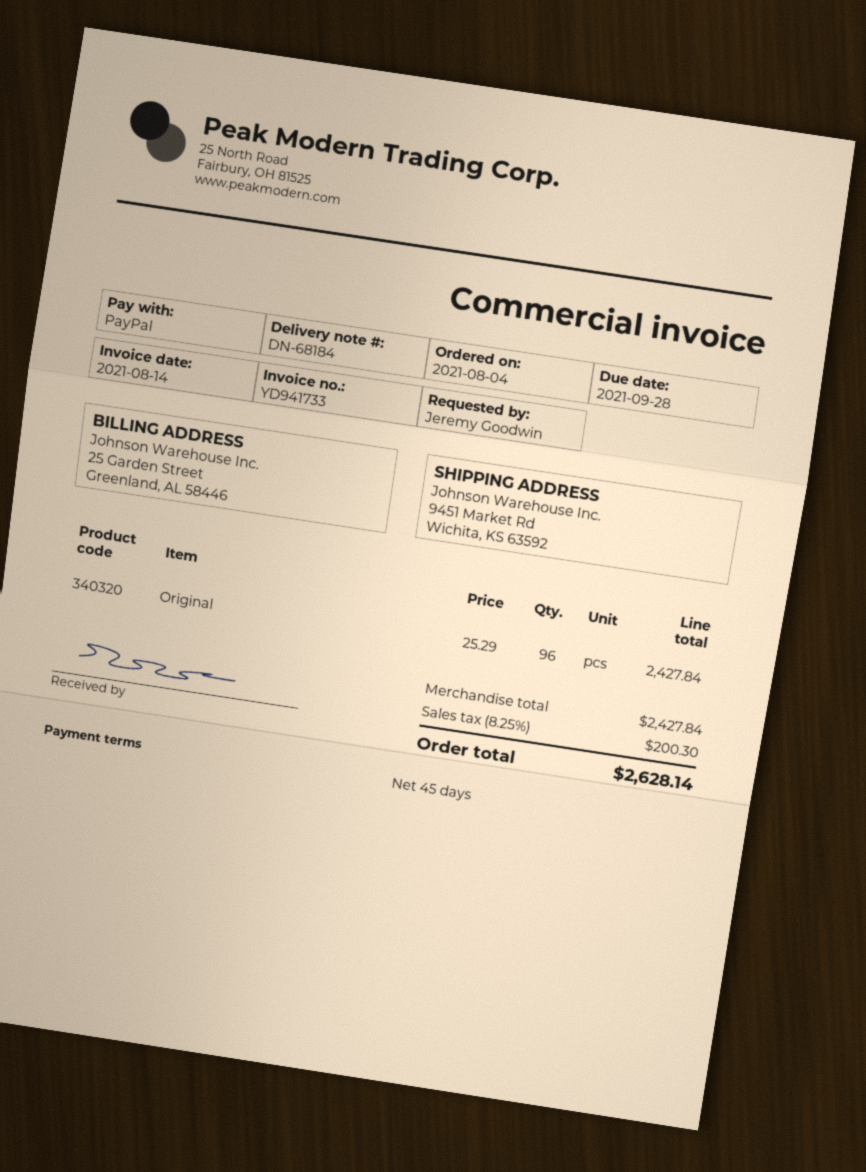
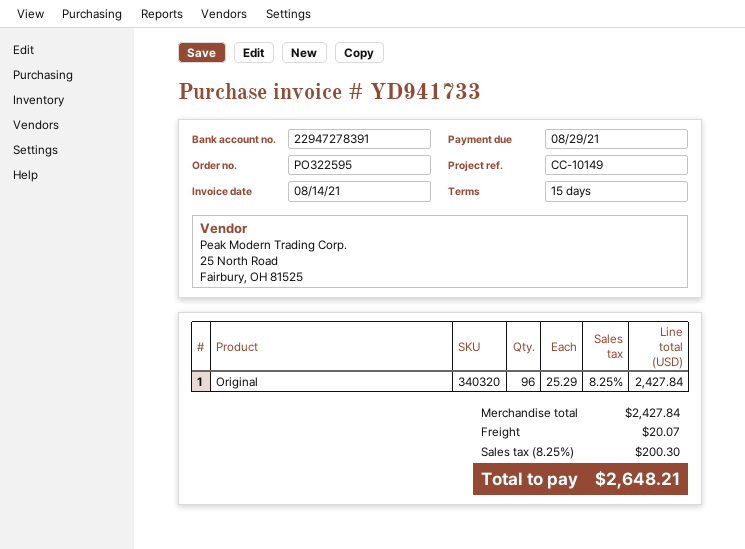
payment terms: 45 days -> 15 days
due date: 2021-09-28 -> 2021-08-29
shipping: none -> 20.07
total: 2628.14 -> 2648.21

